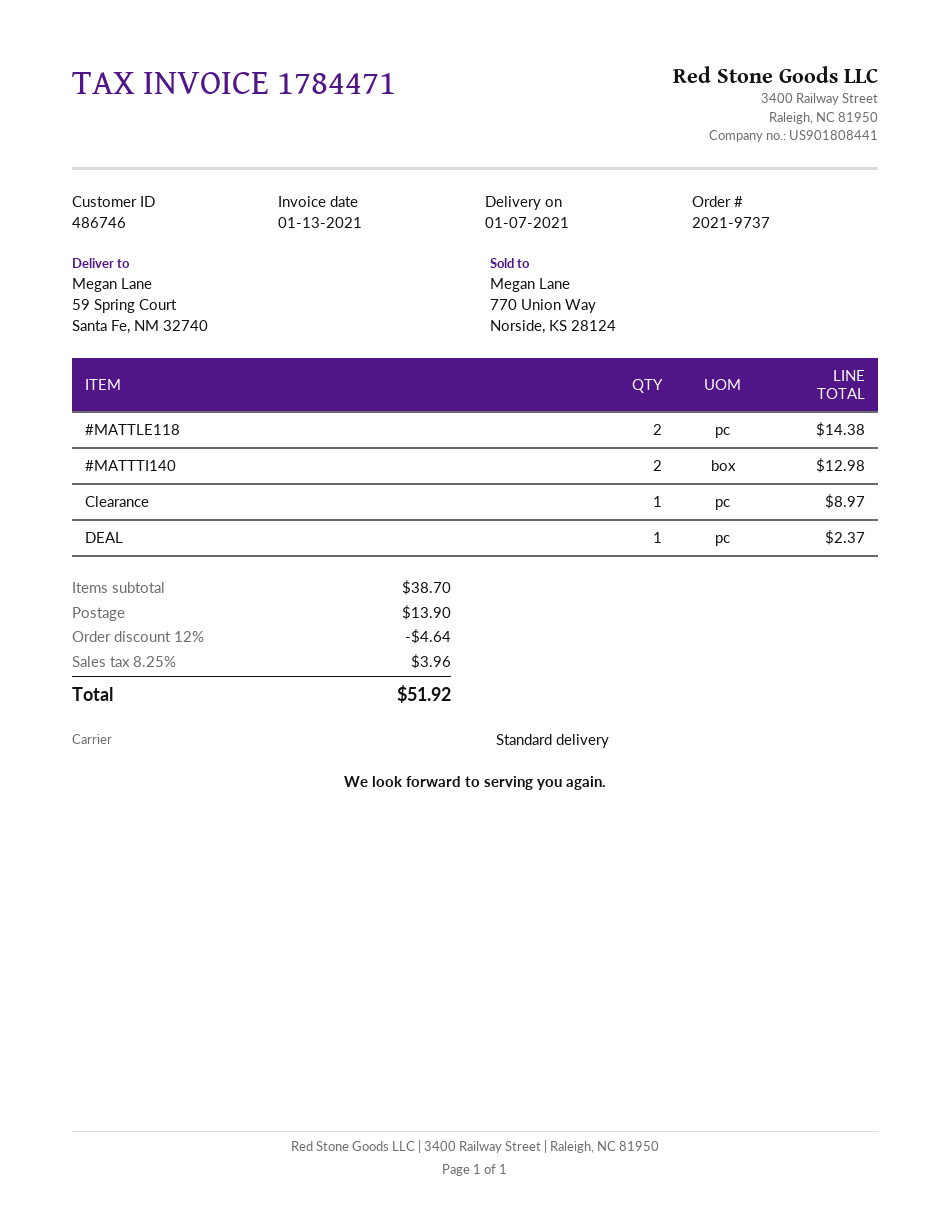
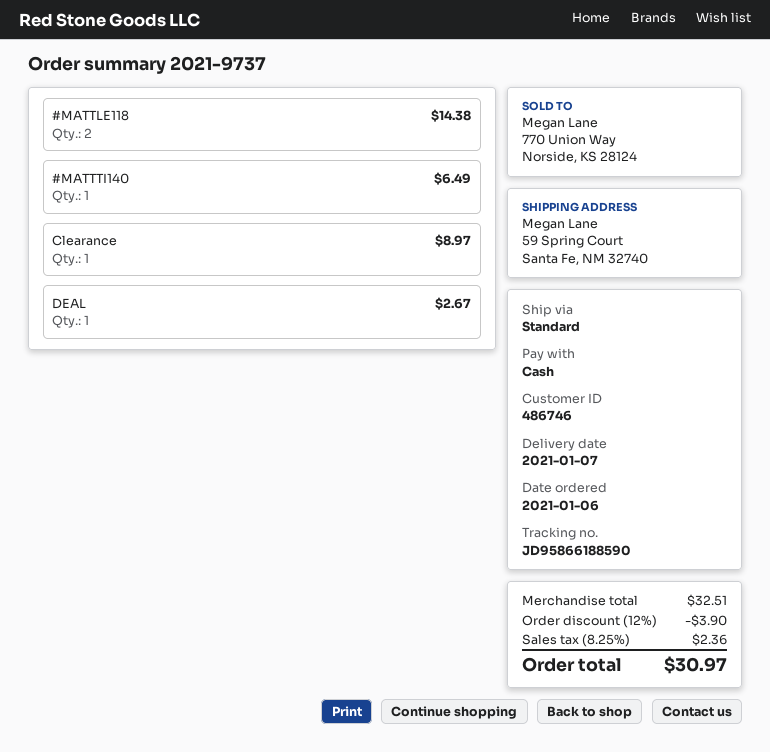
#MATTTI140: 2 for 12.98 -> 1 for 6.49
DEAL: 1 for 2.37 -> 1 for 2.67
subtotal: 38.70 -> 32.51
discount: 12% = 4.64 -> 12% = 3.90
shipping: 13.90 -> none
tax: 8.25% = 3.96 -> 8.25% = 2.36
total: 51.92 -> 30.97

